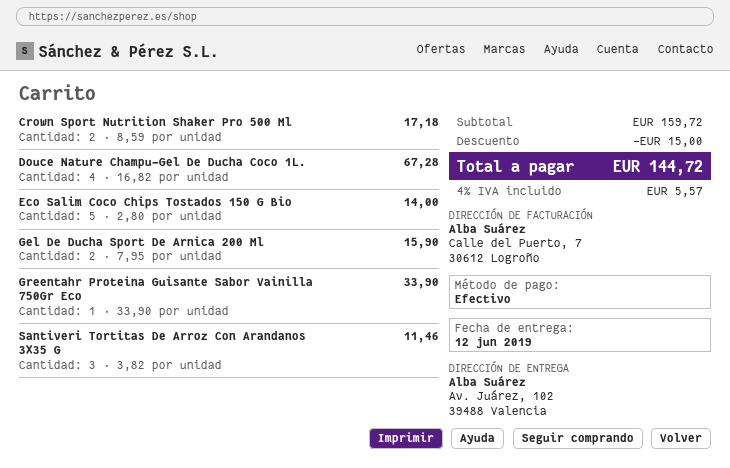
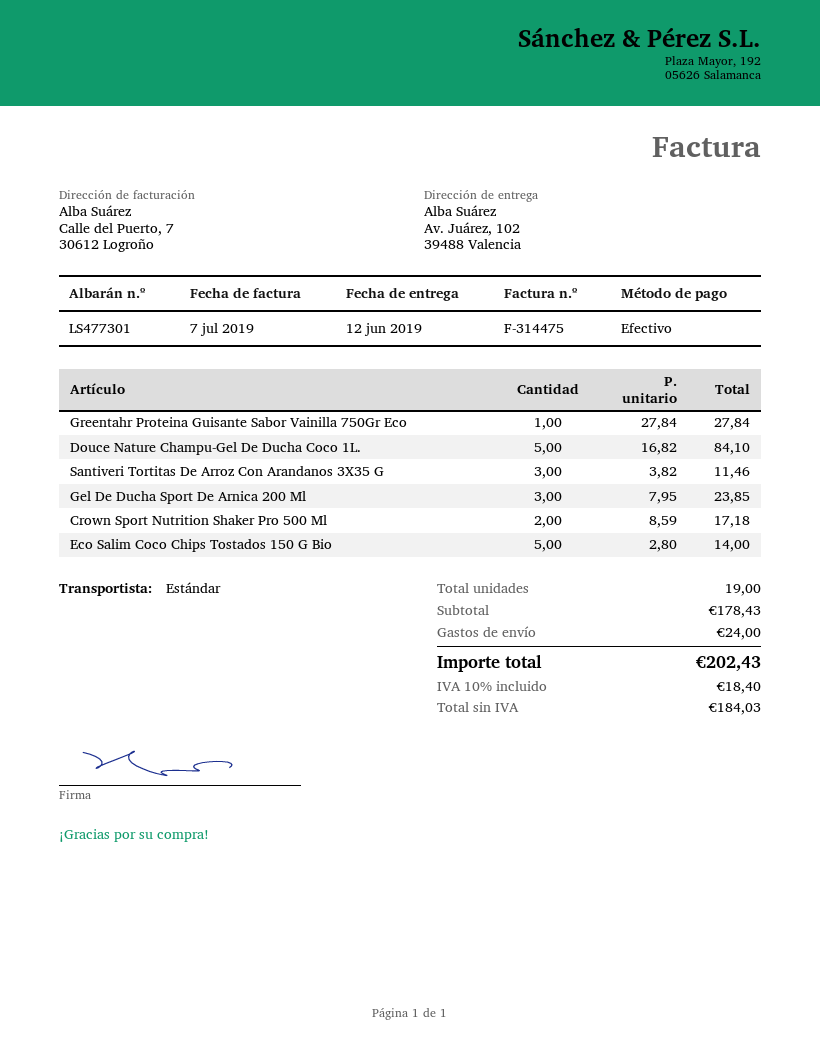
Douce Nature Champu-Gel De Ducha Coco 1L.: 4 x 16.82 = 67.28 -> 5 x 16.82 = 84.10
Gel De Ducha Sport De Arnica 200 Ml: 2 x 7.95 = 15.90 -> 3 x 7.95 = 23.85
Greentahr Proteina Guisante Sabor Vainilla 750Gr Eco: 1 x 33.90 = 33.90 -> 1 x 27.84 = 27.84
subtotal: 159.72 -> 178.43
discount: 15.00 -> none
shipping: none -> 24.00
tax: 4% = 5.57 -> 10% = 18.40
total: 144.72 -> 202.43

